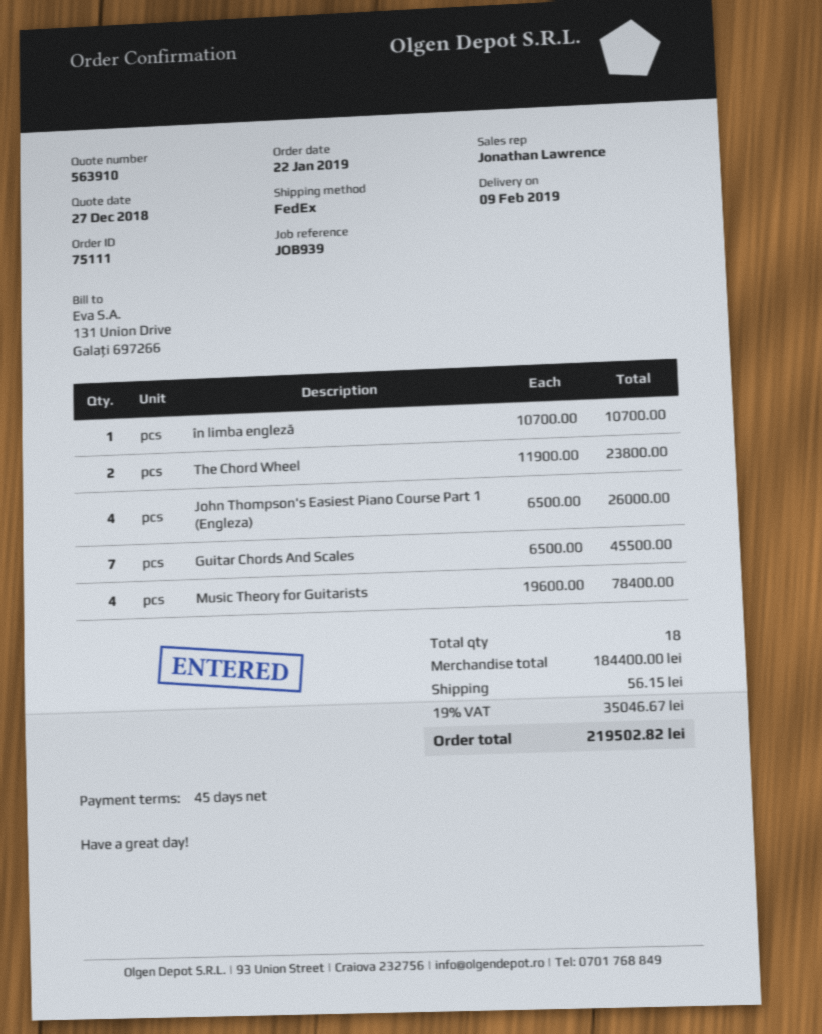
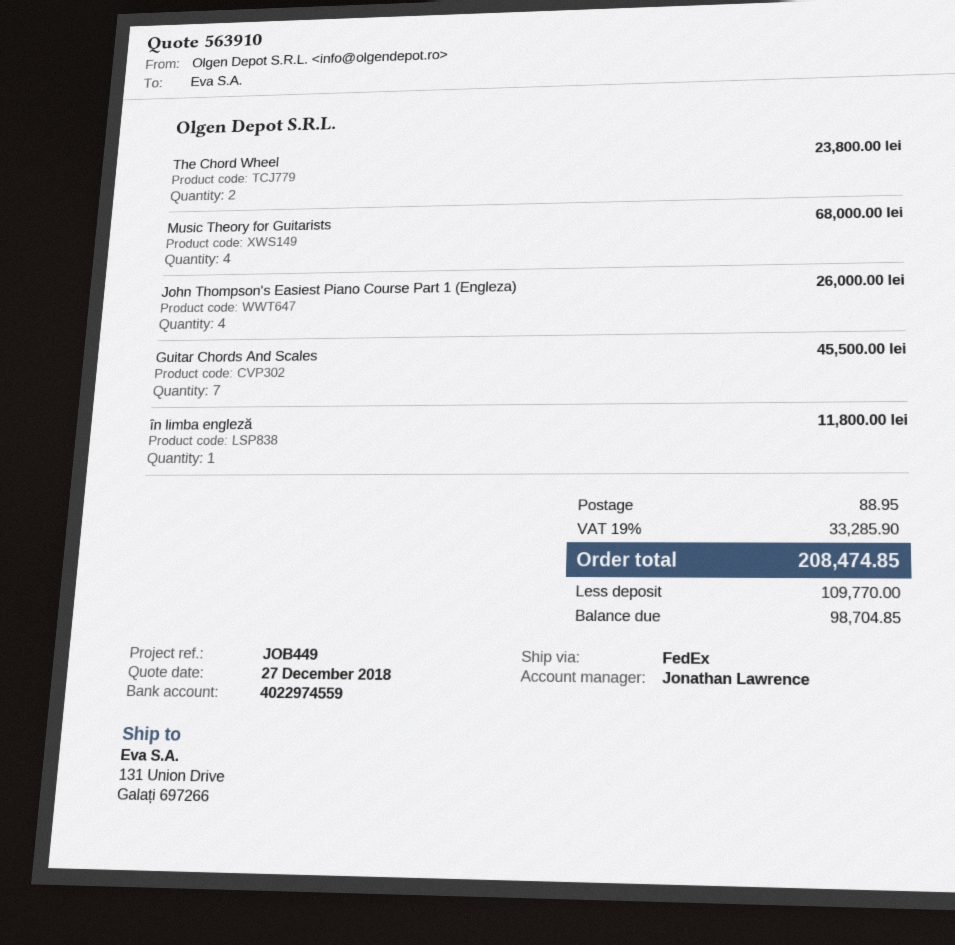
reference: JOB939 -> JOB449
în limba engleză: 1 for 10700.00 -> 1 for 11800.00
Music Theory for Guitarists: 4 for 78400.00 -> 4 for 68000.00
shipping: 56.15 -> 88.95
tax: 19% = 35046.67 -> 19% = 33285.90
total: 219502.82 -> 208474.85

